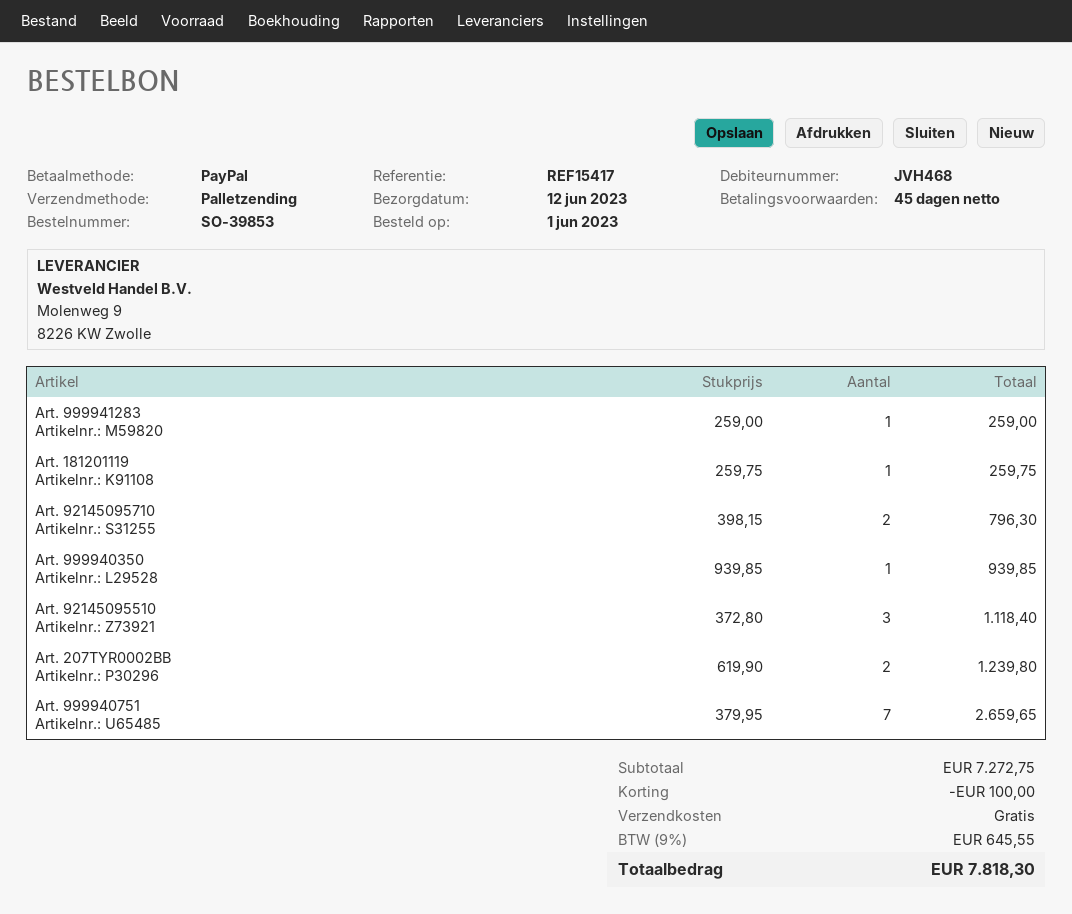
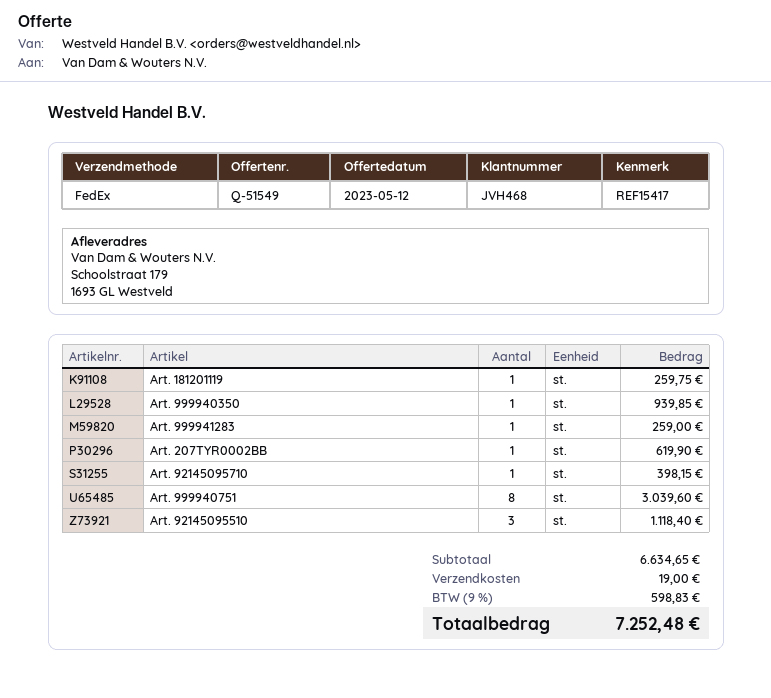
shipping method: pallet freight -> FedEx
Art. 92145095710: 2 for 796.30 -> 1 for 398.15
Art. 207TYR0002BB: 2 for 1239.80 -> 1 for 619.90
Art. 999940751: 7 for 2659.65 -> 8 for 3039.60
subtotal: 7272.75 -> 6634.65
discount: 100.00 -> none
shipping: 0.00 -> 19.00
tax: 9% = 645.55 -> 9% = 598.83
total: 7818.30 -> 7252.48

